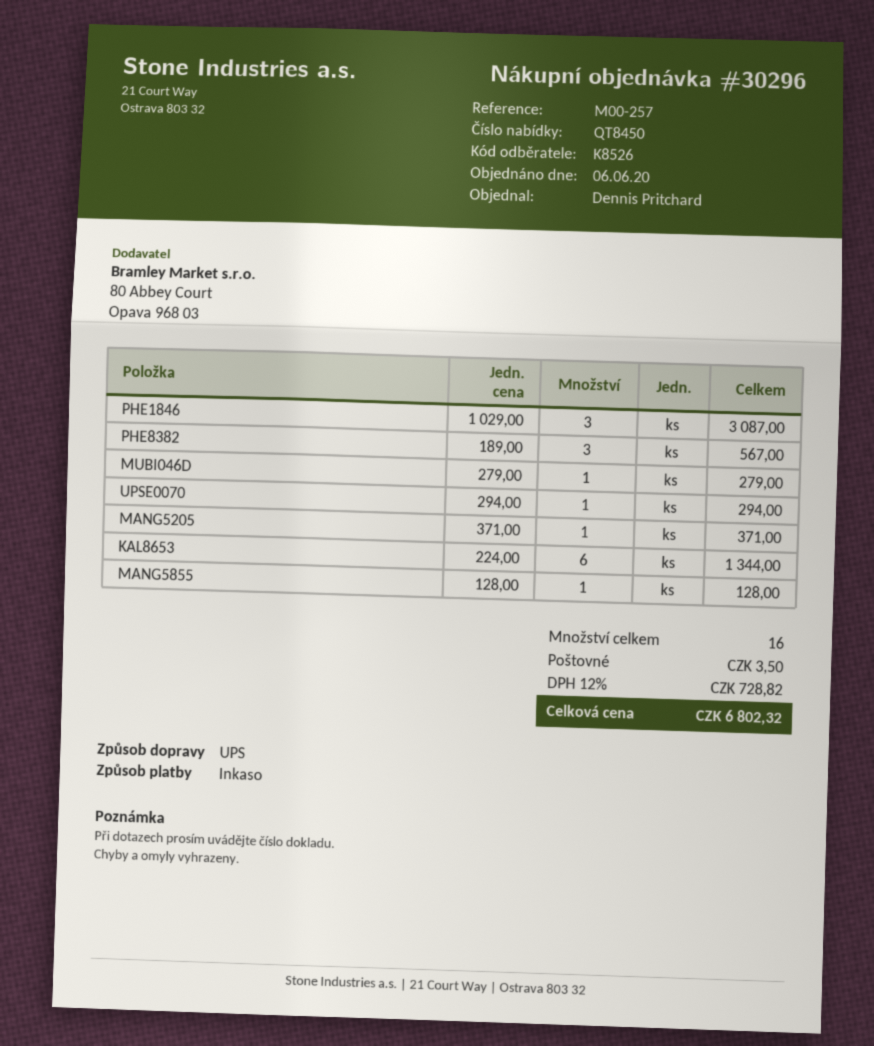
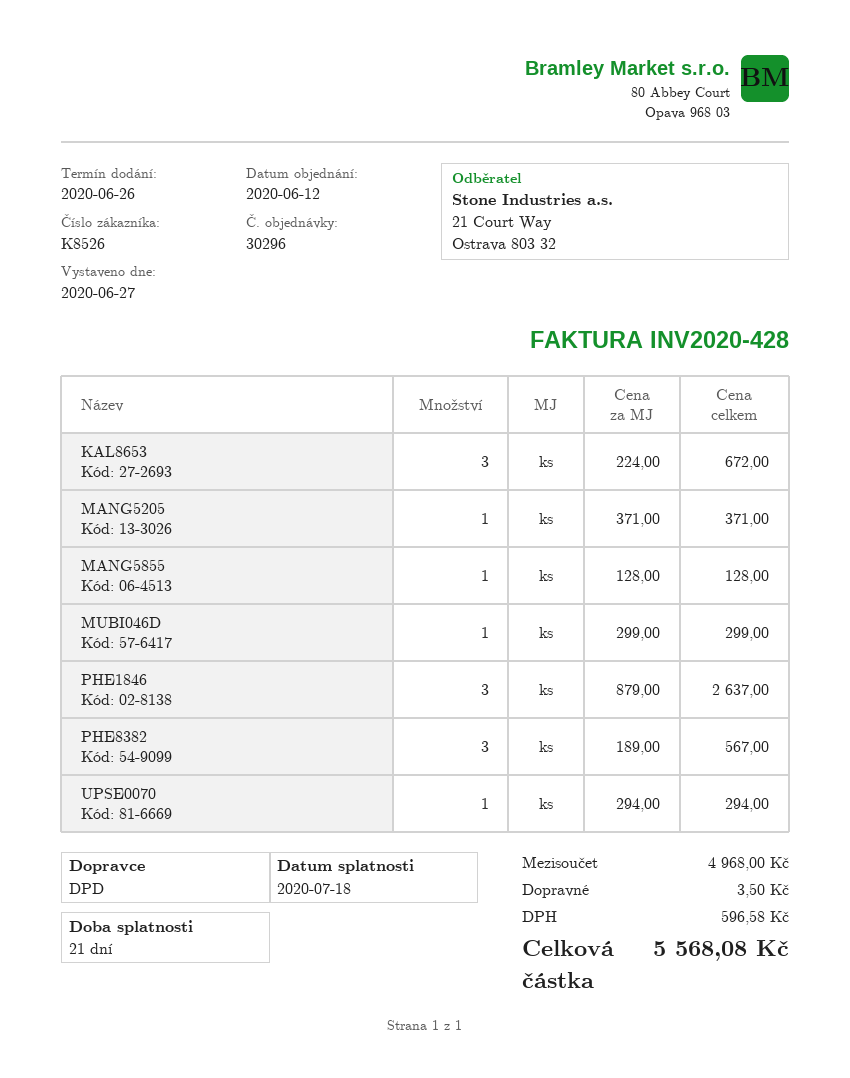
order date: 2020-06-06 -> 2020-06-12
shipping method: UPS -> DPD
PHE1846: 3 x 1029.00 = 3087.00 -> 3 x 879.00 = 2637.00
MUBI046D: 1 x 279.00 = 279.00 -> 1 x 299.00 = 299.00
KAL8653: 6 x 224.00 = 1344.00 -> 3 x 224.00 = 672.00
tax: 728.82 -> 596.58
total: 6802.32 -> 5568.08

